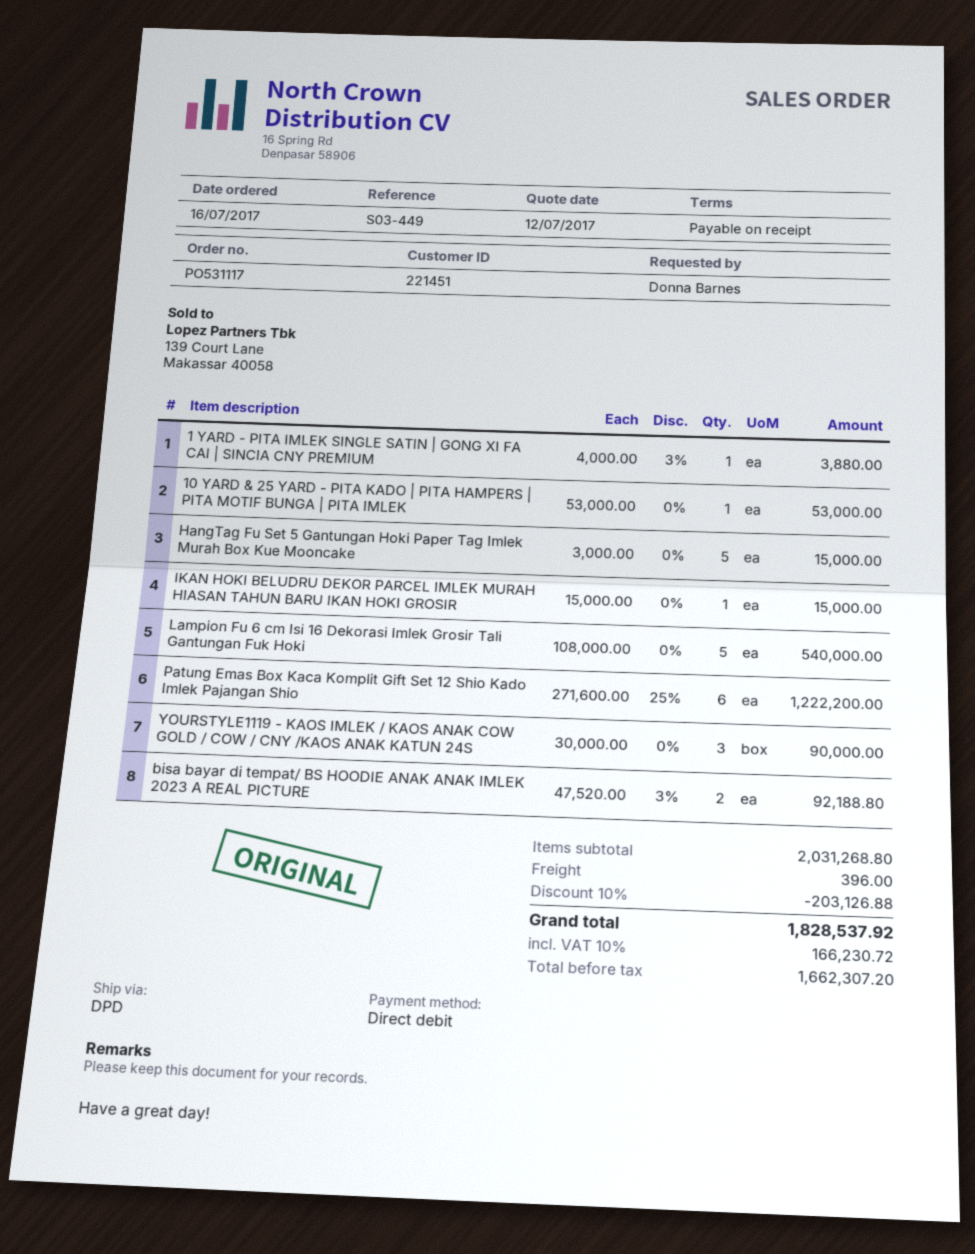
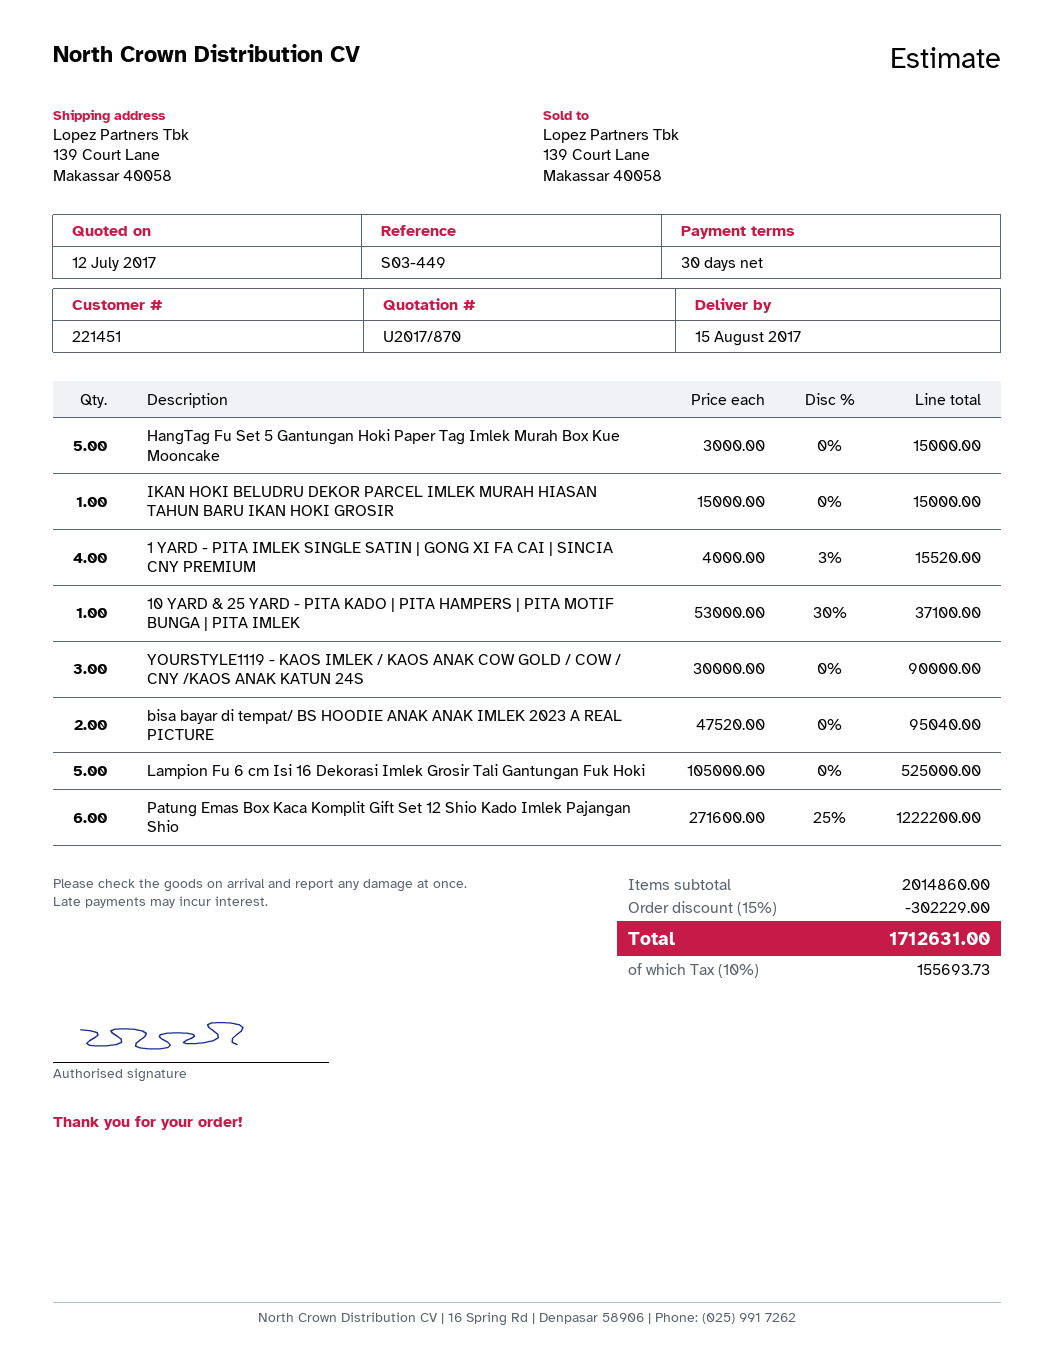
payment terms: on receipt -> 30 days
1 YARD - PITA IMLEK SINGLE SATIN | GONG XI FA CAI | SINCIA CNY PREMIUM: 1 x 4000.00 - 3% = 3880.00 -> 4 x 4000.00 - 3% = 15520.00
10 YARD & 25 YARD - PITA KADO | PITA HAMPERS | PITA MOTIF BUNGA | PITA IMLEK: 1 x 53000.00 = 53000.00 -> 1 x 53000.00 - 30% = 37100.00
Lampion Fu 6 cm Isi 16 Dekorasi Imlek Grosir Tali Gantungan Fuk Hoki: 5 x 108000.00 = 540000.00 -> 5 x 105000.00 = 525000.00
bisa bayar di tempat/ BS HOODIE ANAK ANAK IMLEK 2023 A REAL PICTURE: 2 x 47520.00 - 3% = 92188.80 -> 2 x 47520.00 = 95040.00
subtotal: 2031268.80 -> 2014860.00
discount: 10% = 203126.88 -> 15% = 302229.00
shipping: 396.00 -> none
tax: 10% = 166230.72 -> 10% = 155693.73
total: 1828537.92 -> 1712631.00

